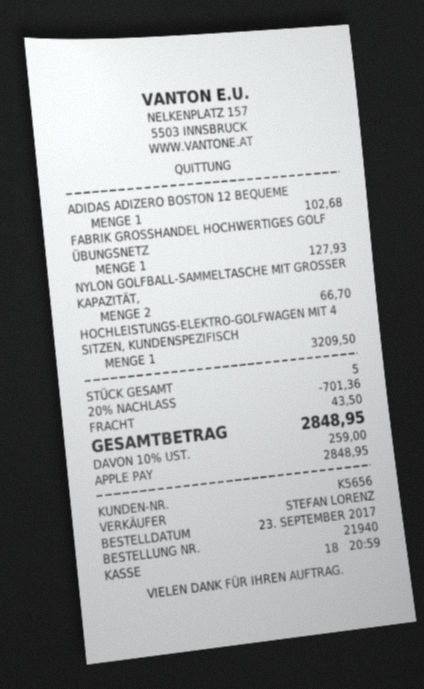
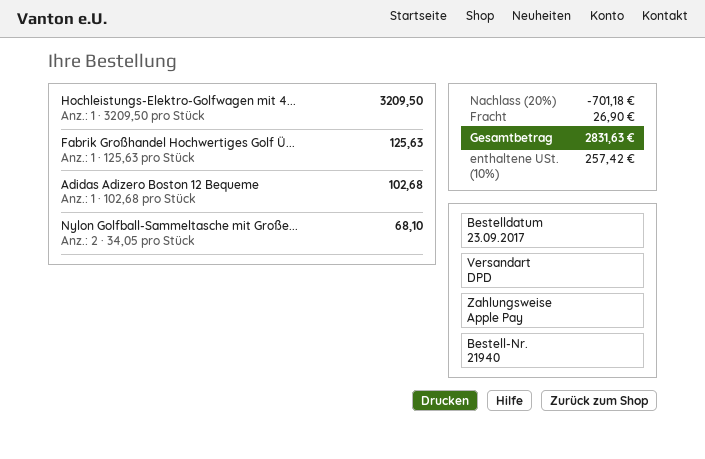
FABRIK GROSSHANDEL HOCHWERTIGES GOLF ÜBUNGSNETZ: 1 for 127.93 -> 1 for 125.63
NYLON GOLFBALL-SAMMELTASCHE MIT GROSSER KAPAZITÄT,: 2 for 66.70 -> 2 for 68.10
discount: 20% = 701.36 -> 20% = 701.18
shipping: 43.50 -> 26.90
tax: 10% = 259.00 -> 10% = 257.42
total: 2848.95 -> 2831.63

